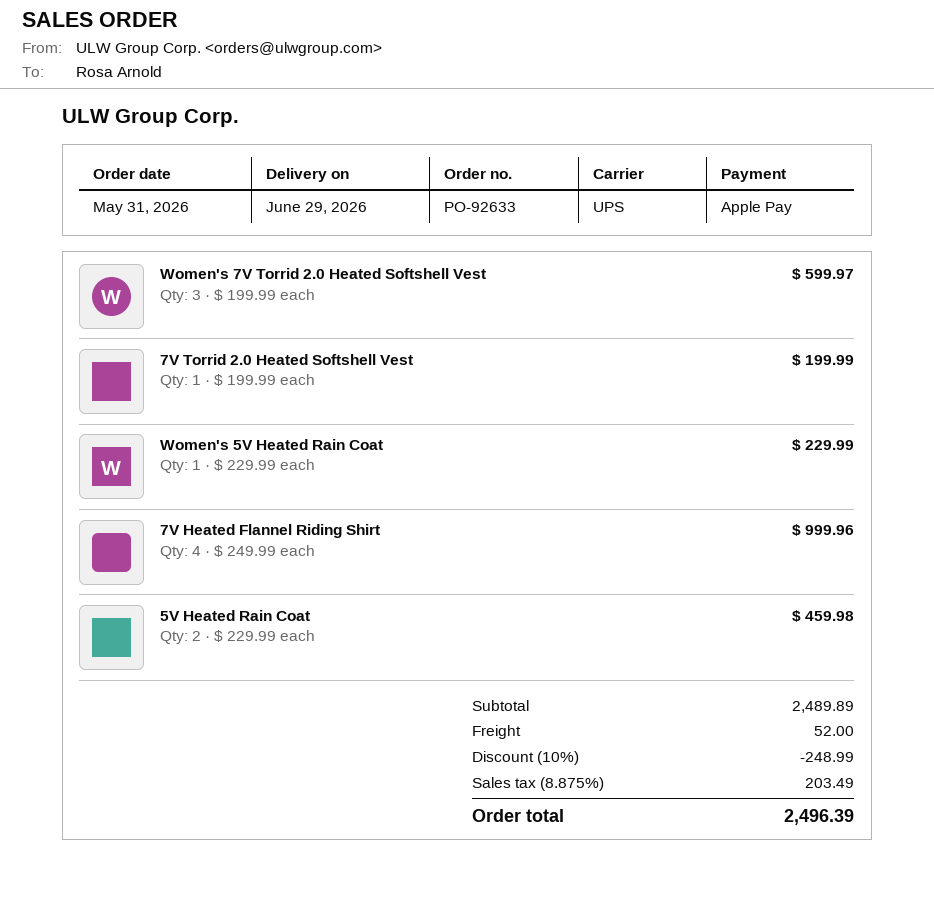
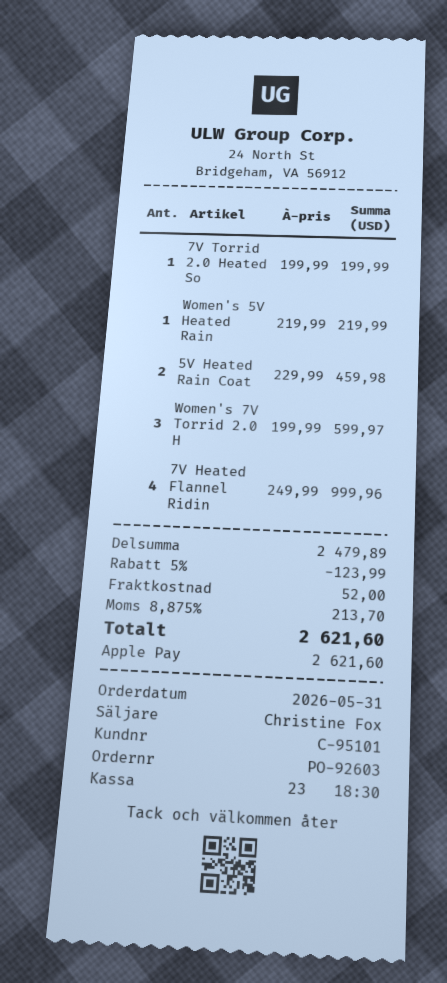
order number: PO-92633 -> PO-92603
Women's 5V Heated Rain Coat: 1 x 229.99 = 229.99 -> 1 x 219.99 = 219.99
subtotal: 2489.89 -> 2479.89
discount: 10% = 248.99 -> 5% = 123.99
tax: 8.875% = 203.49 -> 8.875% = 213.70
total: 2496.39 -> 2621.60

